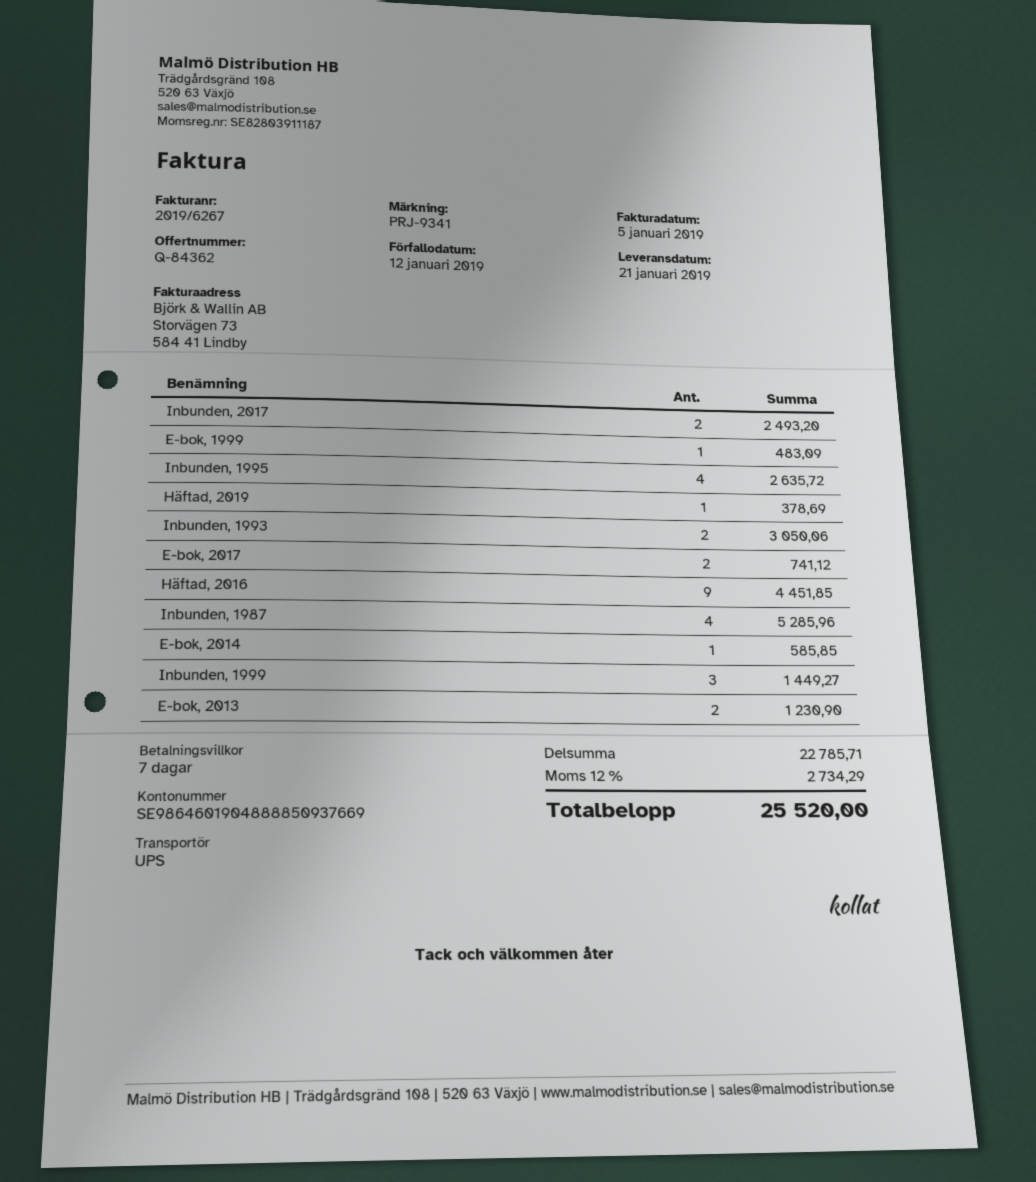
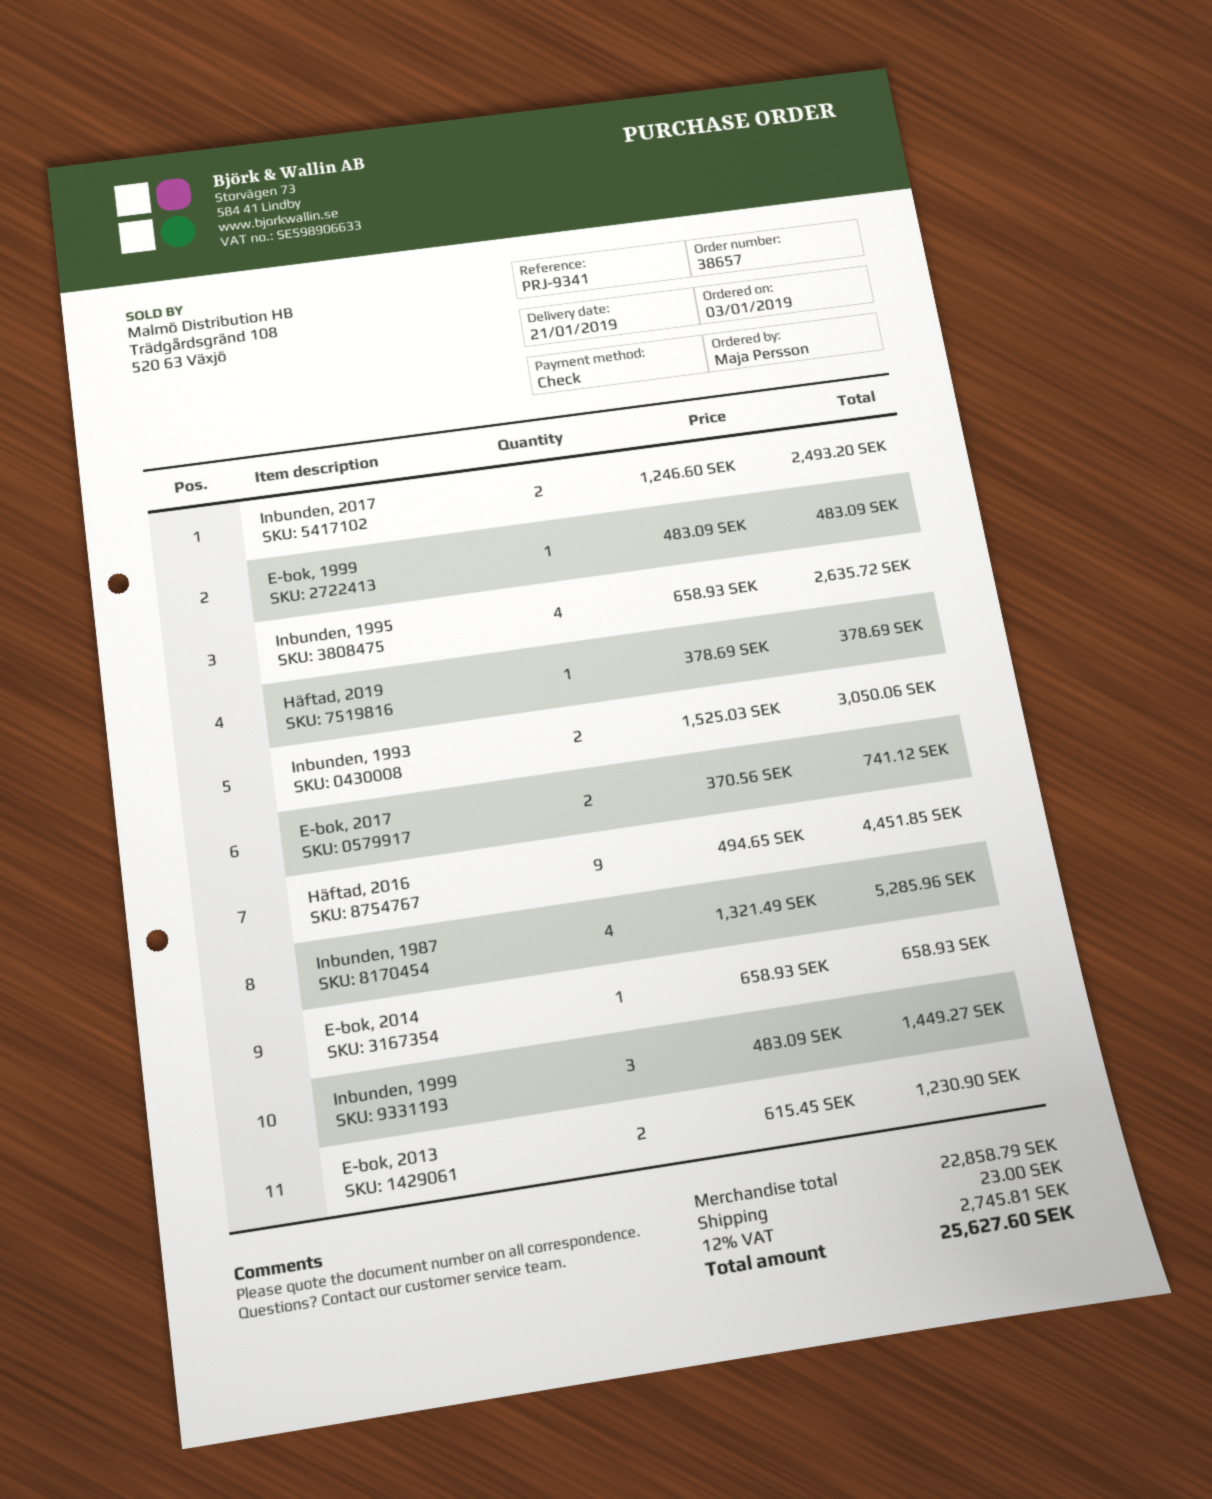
E-bok, 2014: 1 for 585.85 -> 1 for 658.93
subtotal: 22785.71 -> 22858.79
shipping: none -> 23.00
tax: 12% = 2734.29 -> 12% = 2745.81
total: 25520.00 -> 25627.60

